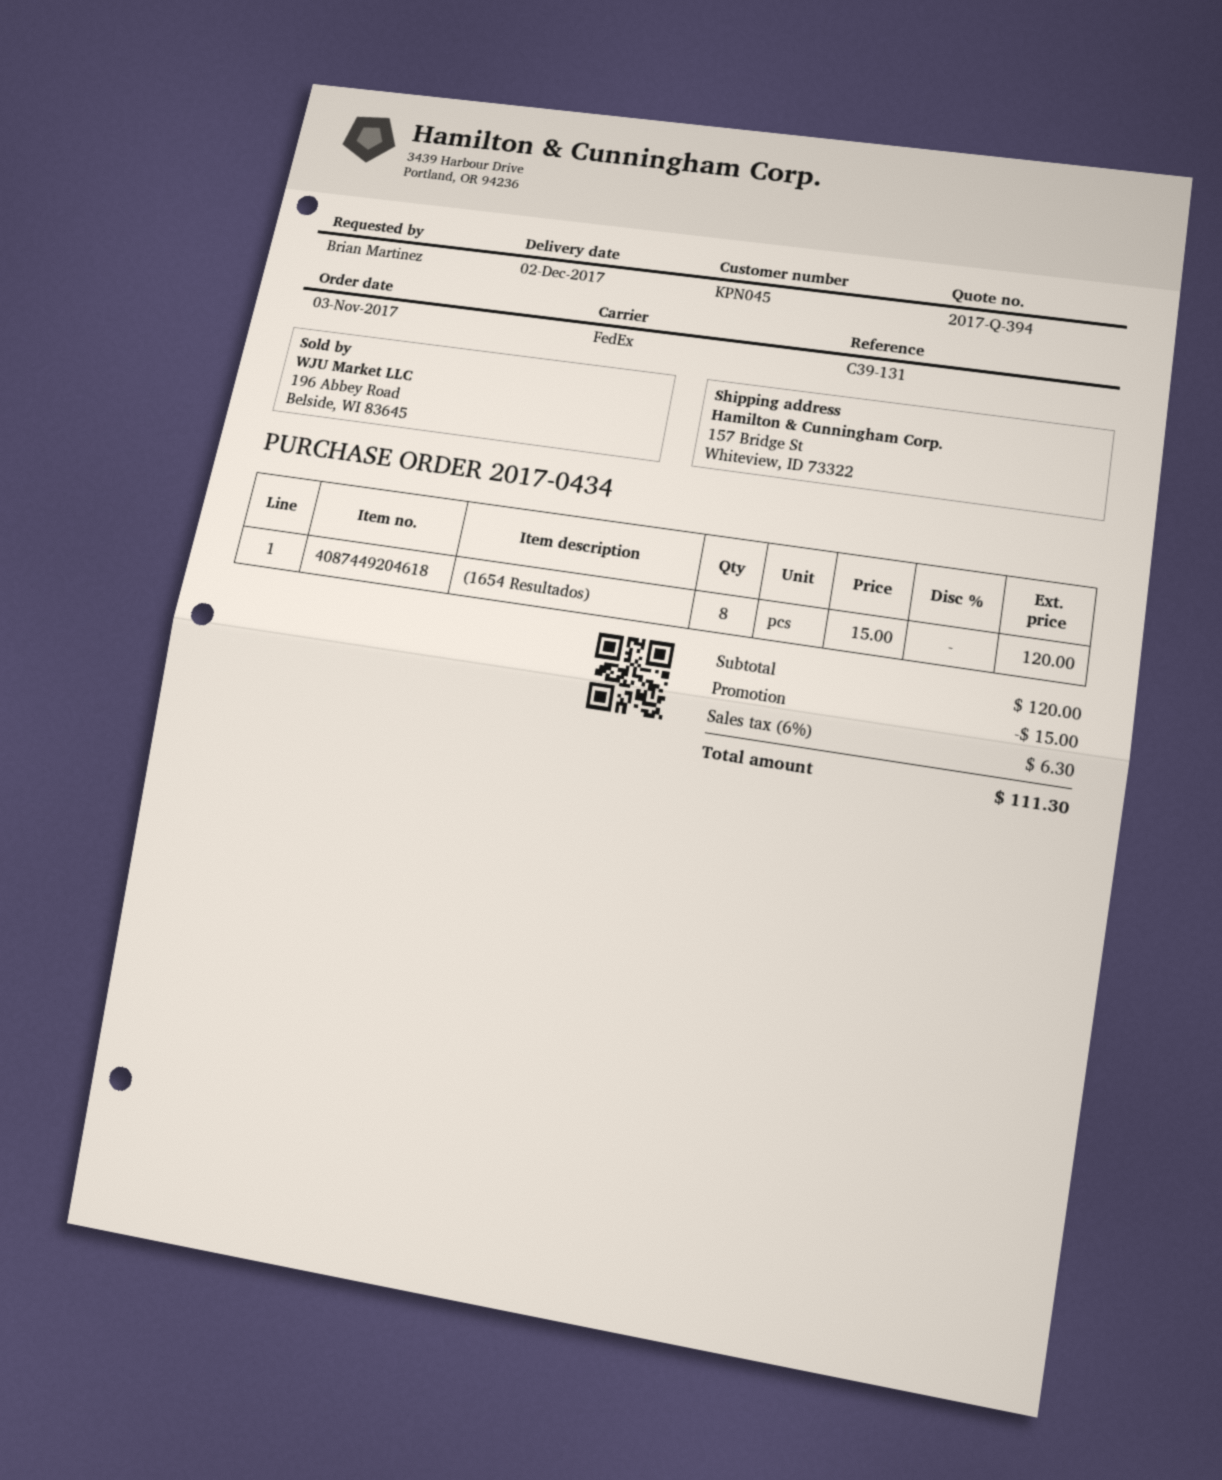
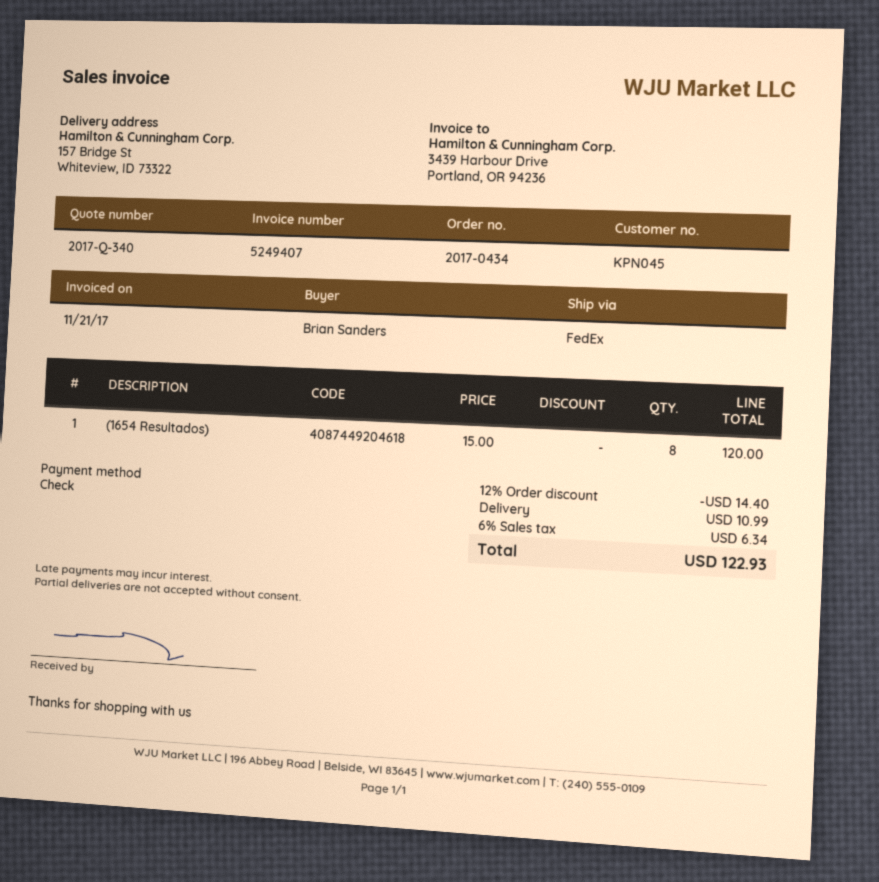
quote number: 2017-Q-394 -> 2017-Q-340
ordered by: Brian Martinez -> Brian Sanders
discount: 15.00 -> 14.40
shipping: none -> 10.99
tax: 6% = 6.30 -> 6% = 6.34
total: 111.30 -> 122.93

